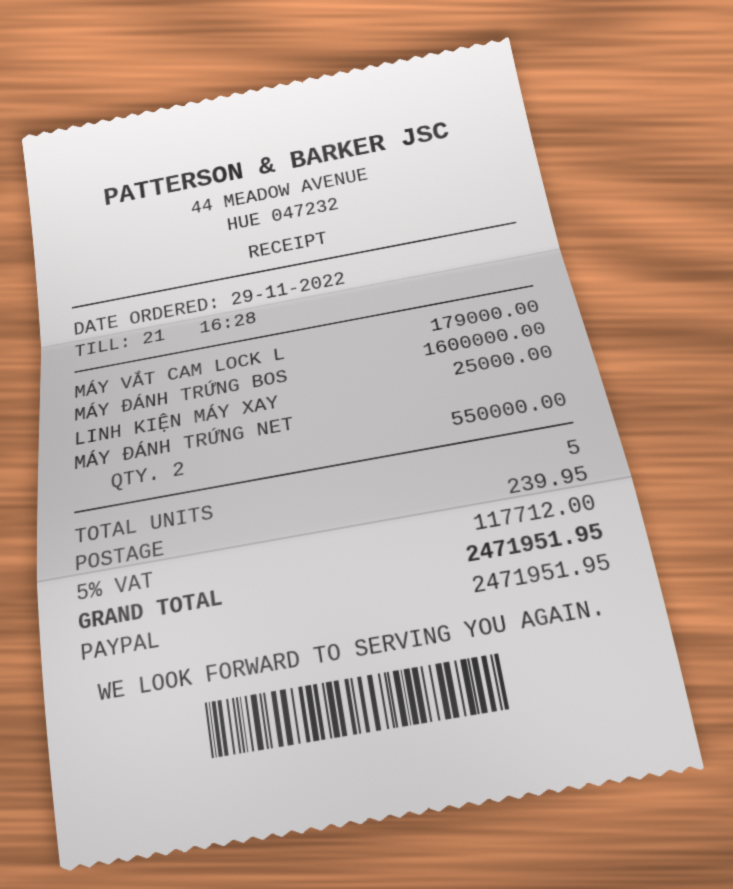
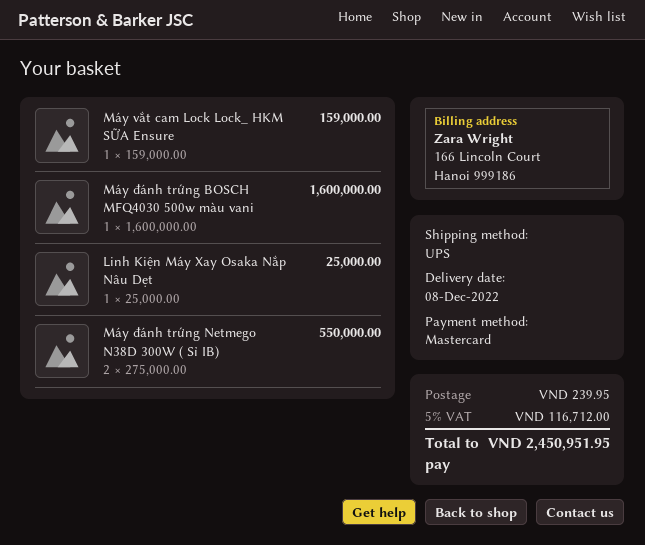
payment method: PayPal -> Mastercard
MÁY VẮT CAM LOCK L: 1 for 179000.00 -> 1 for 159000.00
tax: 5% = 117712.00 -> 5% = 116712.00
total: 2471951.95 -> 2450951.95

